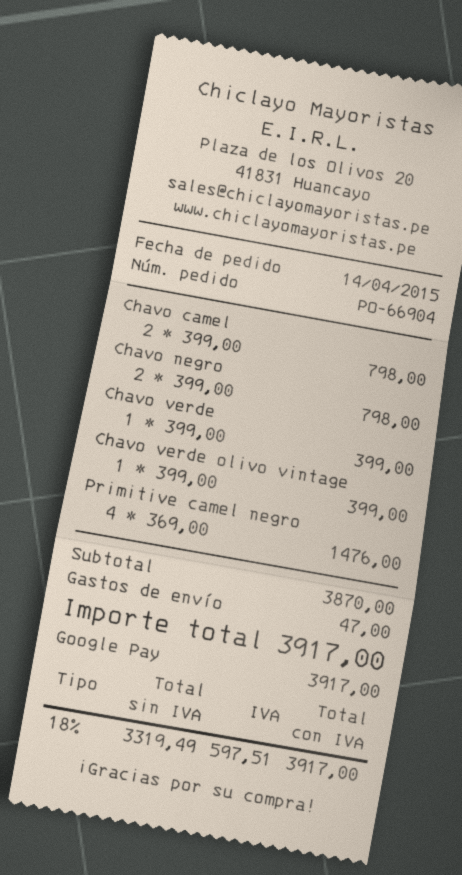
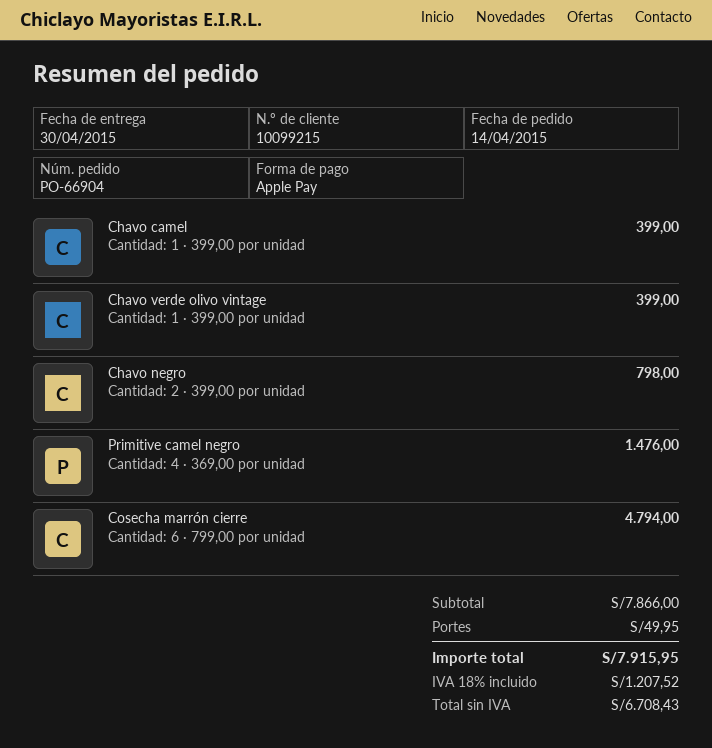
payment method: Google Pay -> Apple Pay
Chavo camel: 2 x 399.00 = 798.00 -> 1 x 399.00 = 399.00
Chavo verde: 1 x 399.00 = 399.00 -> none
Cosecha marrón cierre: none -> 6 x 799.00 = 4794.00
subtotal: 3870.00 -> 7866.00
shipping: 47.00 -> 49.95
net: 3319.49 -> 6708.43
tax: 18% = 597.51 -> 18% = 1207.52
total: 3917.00 -> 7915.95

